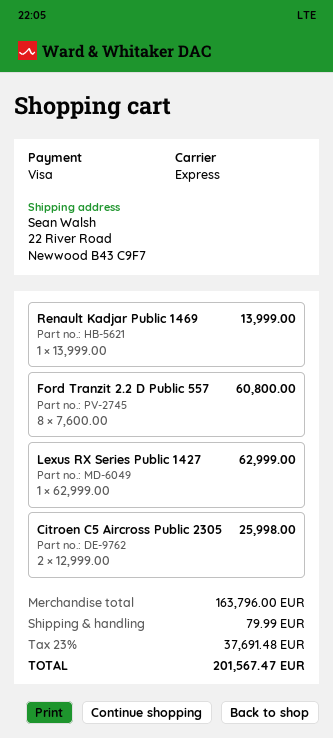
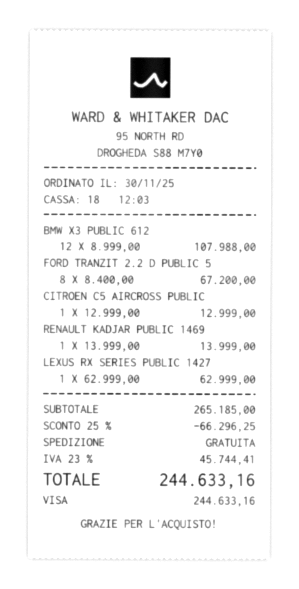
Ford Tranzit 2.2 D Public 557: 8 x 7600.00 = 60800.00 -> 8 x 8400.00 = 67200.00
Citroen C5 Aircross Public 2305: 2 x 12999.00 = 25998.00 -> 1 x 12999.00 = 12999.00
BMW X3 PUBLIC 612: none -> 12 x 8999.00 = 107988.00
subtotal: 163796.00 -> 265185.00
discount: none -> 25% = 66296.25
shipping: 79.99 -> 0.00
tax: 23% = 37691.48 -> 23% = 45744.41
total: 201567.47 -> 244633.16

